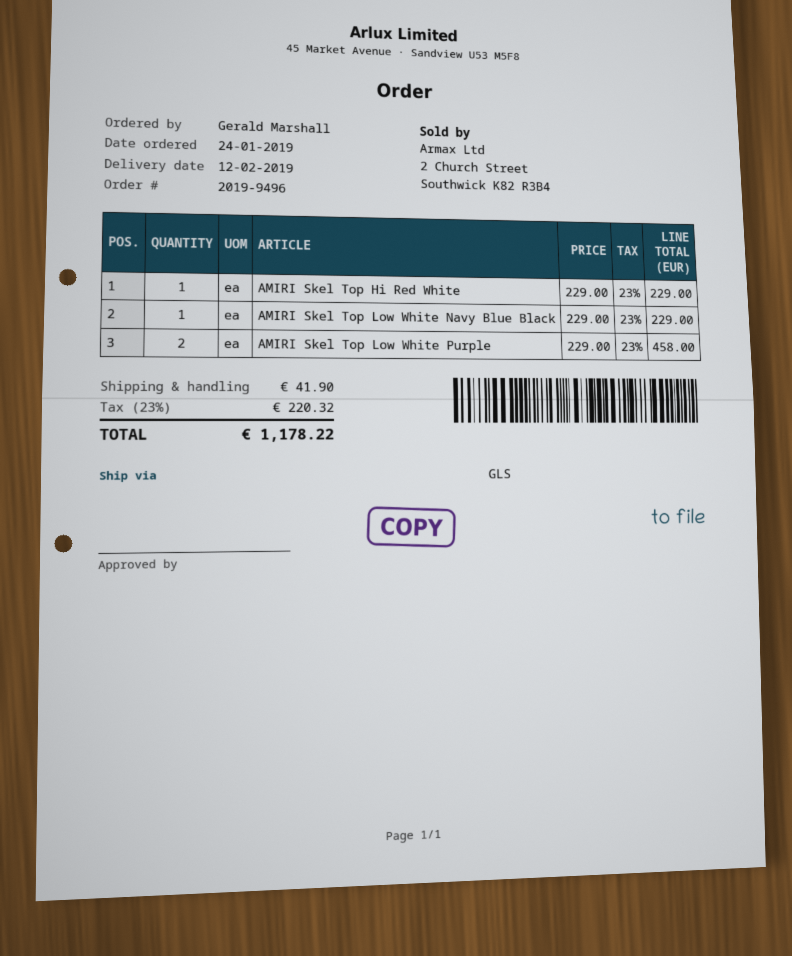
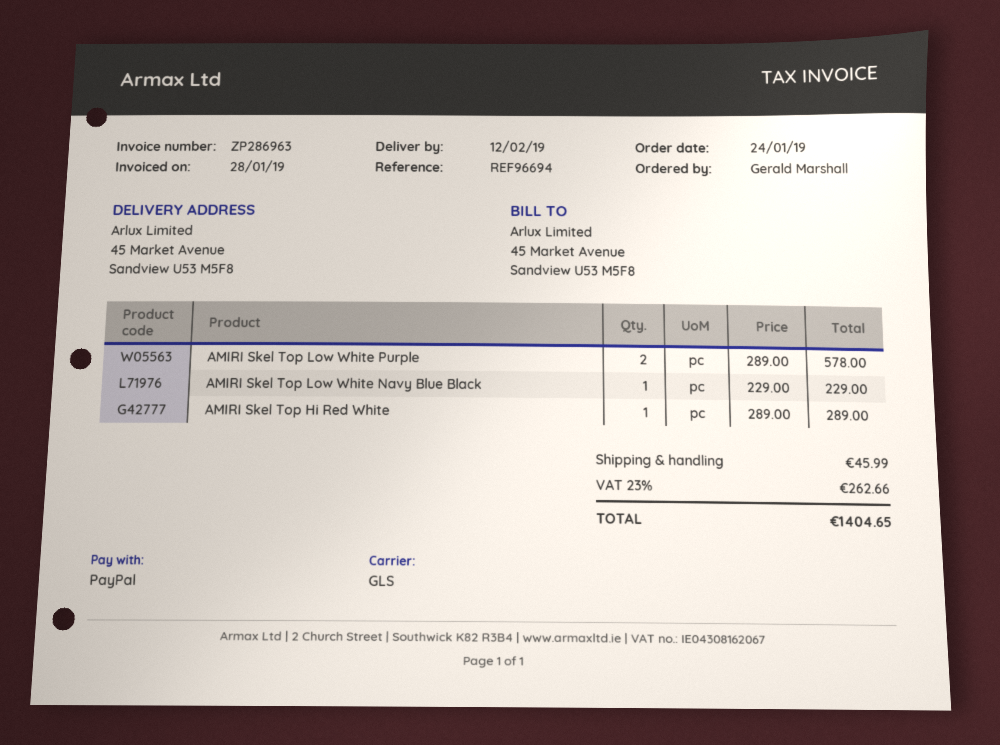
AMIRI Skel Top Hi Red White: 1 x 229.00 = 229.00 -> 1 x 289.00 = 289.00
AMIRI Skel Top Low White Purple: 2 x 229.00 = 458.00 -> 2 x 289.00 = 578.00
shipping: 41.90 -> 45.99
tax: 23% = 220.32 -> 23% = 262.66
total: 1178.22 -> 1404.65

